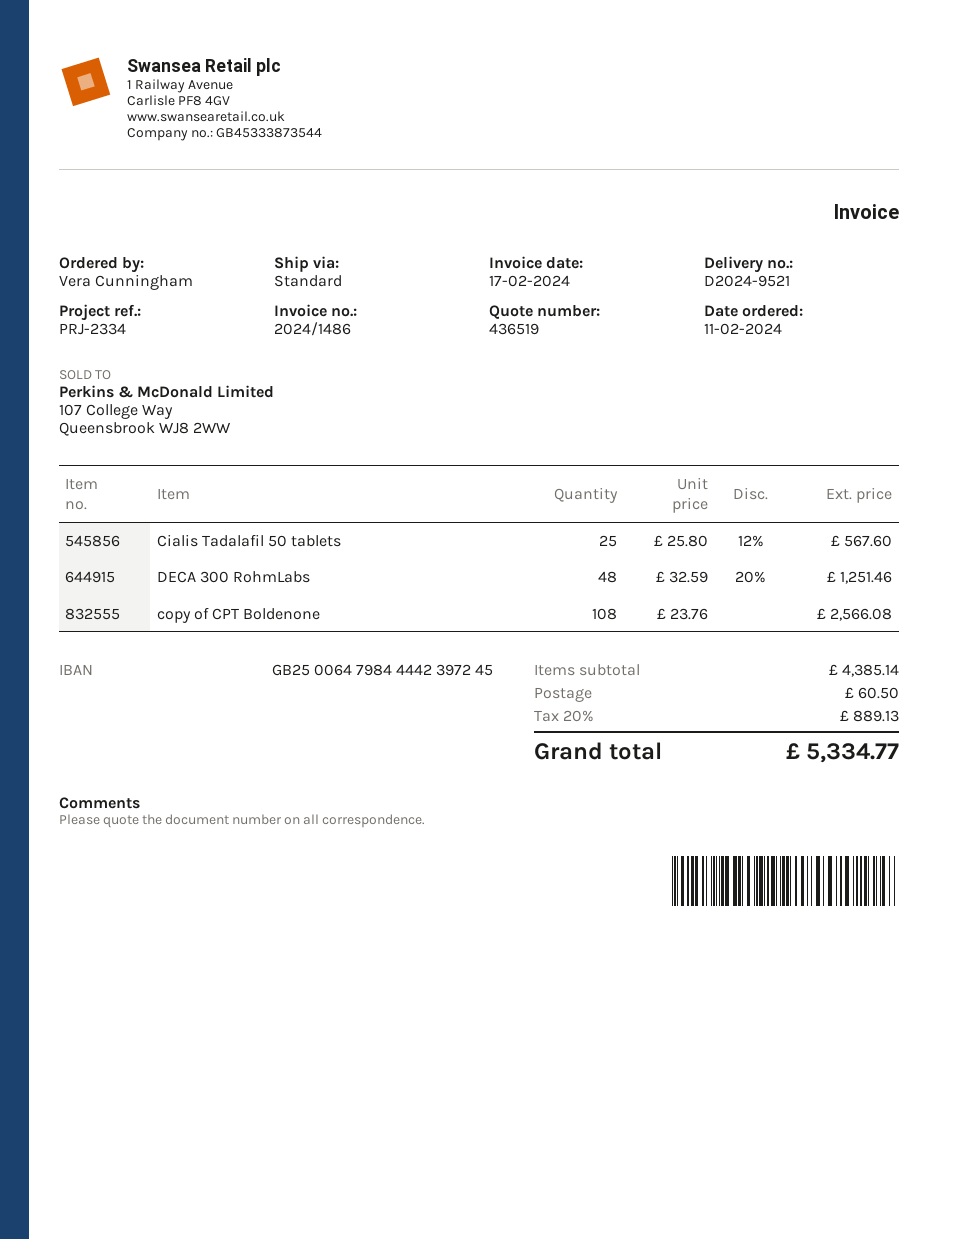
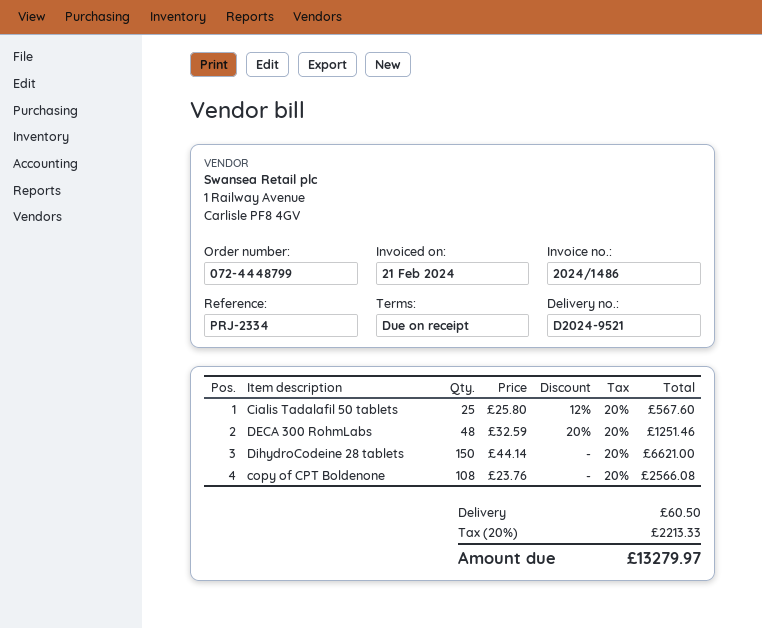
invoice date: 2024-02-17 -> 2024-02-21
DihydroCodeine 28 tablets: none -> 150 x 44.14 = 6621.00
tax: 20% = 889.13 -> 20% = 2213.33
total: 5334.77 -> 13279.97

